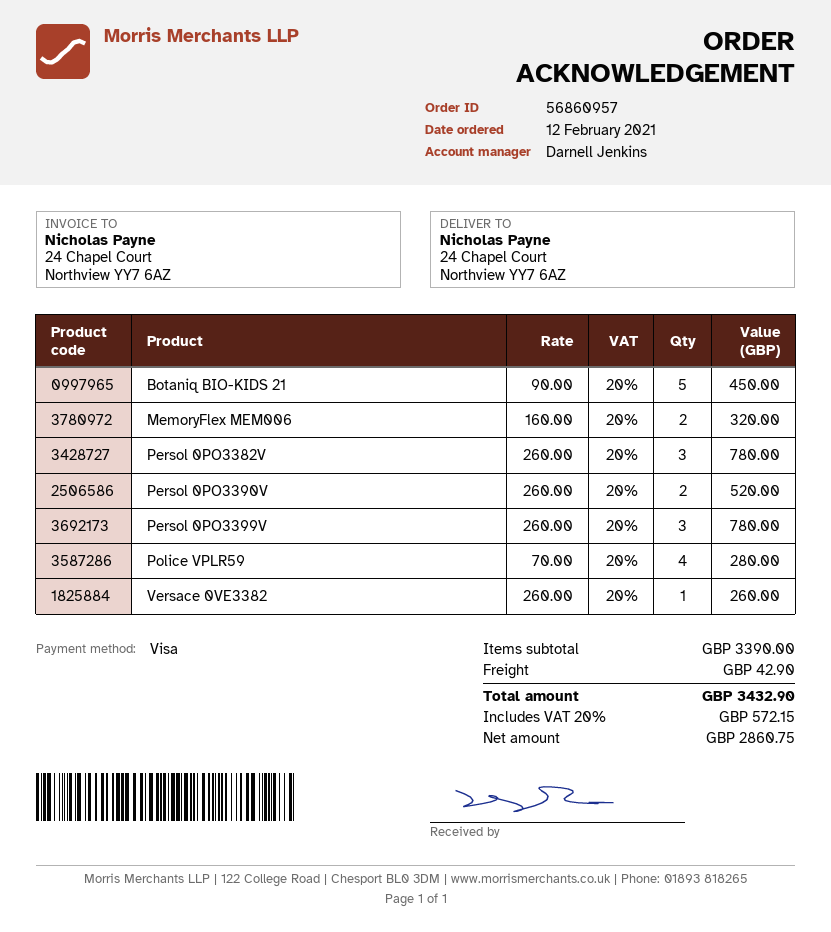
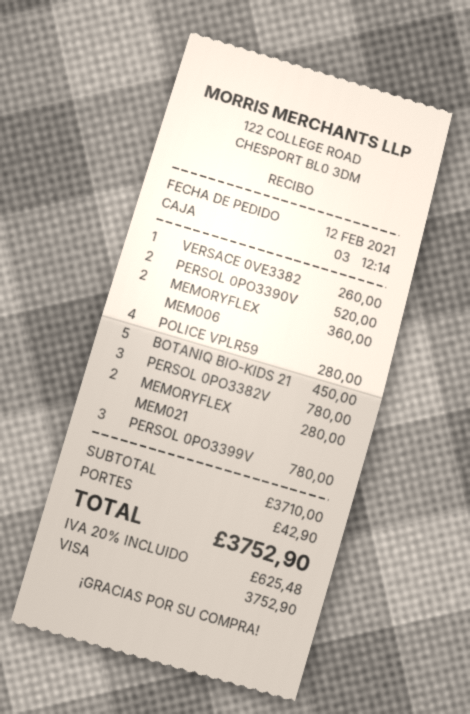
MemoryFlex MEM006: 2 for 320.00 -> 2 for 360.00
MEMORYFLEX MEM021: none -> 2 for 280.00
subtotal: 3390.00 -> 3710.00
tax: 20% = 572.15 -> 20% = 625.48
total: 3432.90 -> 3752.90

